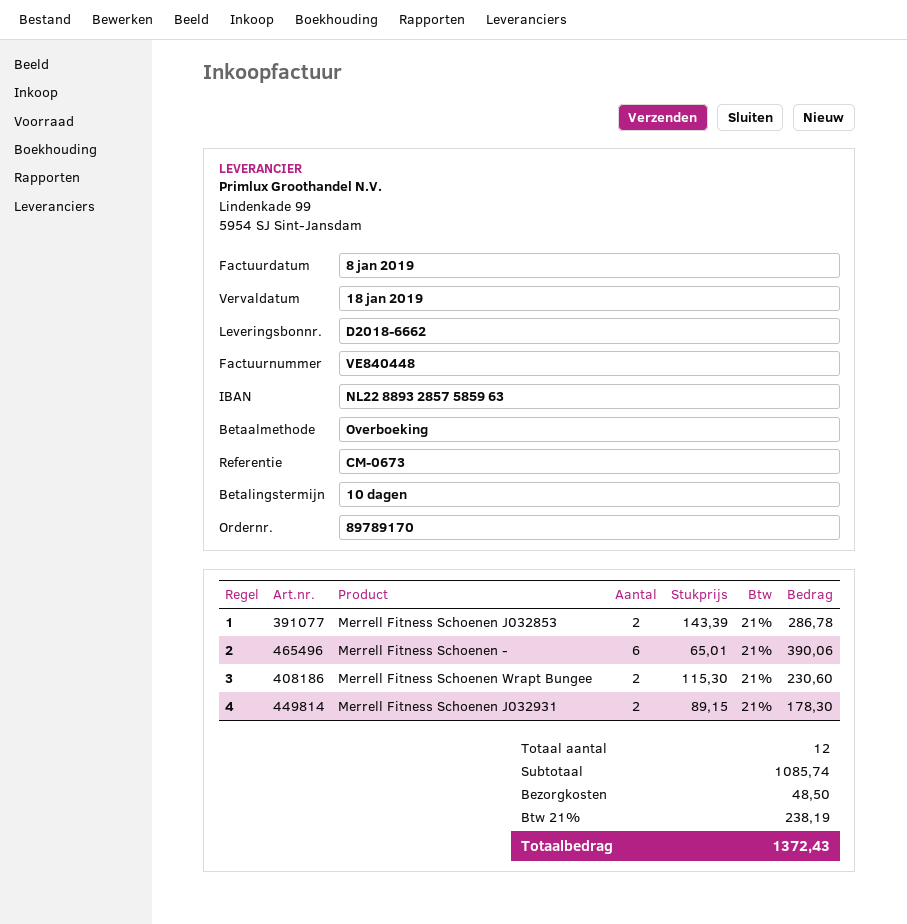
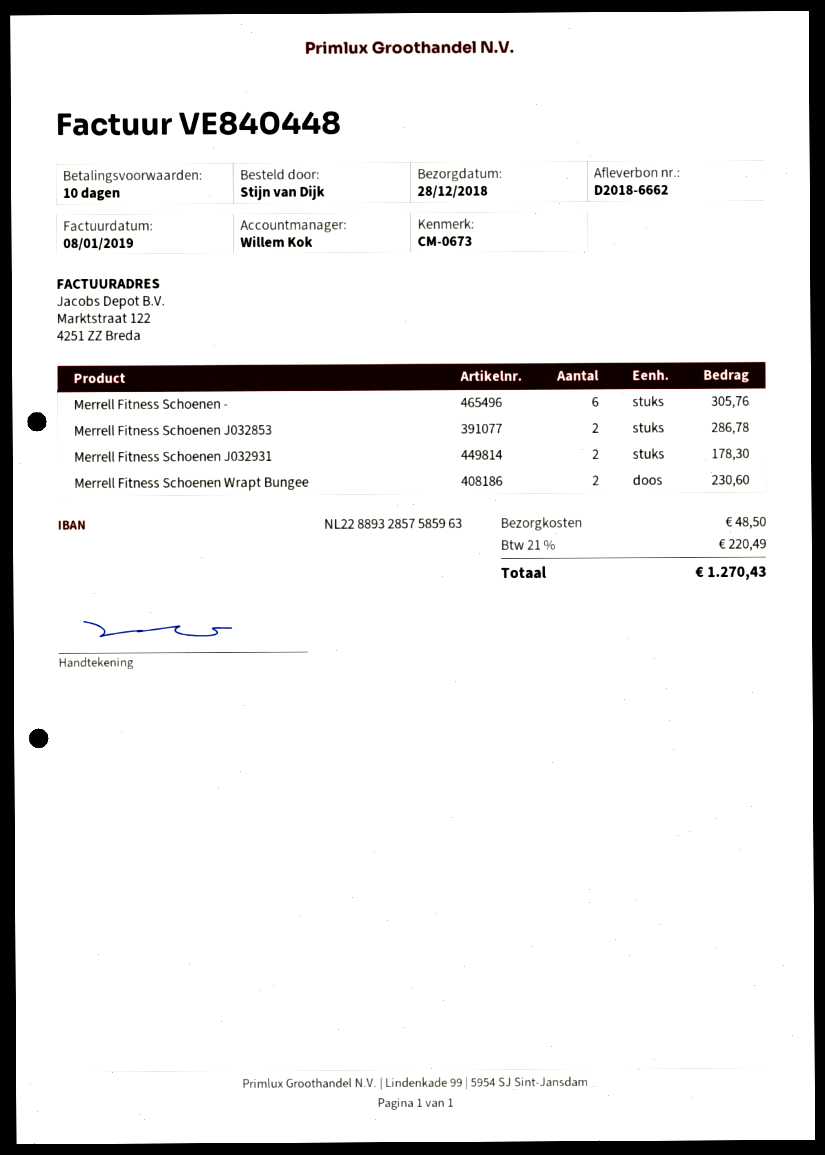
Merrell Fitness Schoenen -: 6 for 390.06 -> 6 for 305.76
tax: 21% = 238.19 -> 21% = 220.49
total: 1372.43 -> 1270.43

